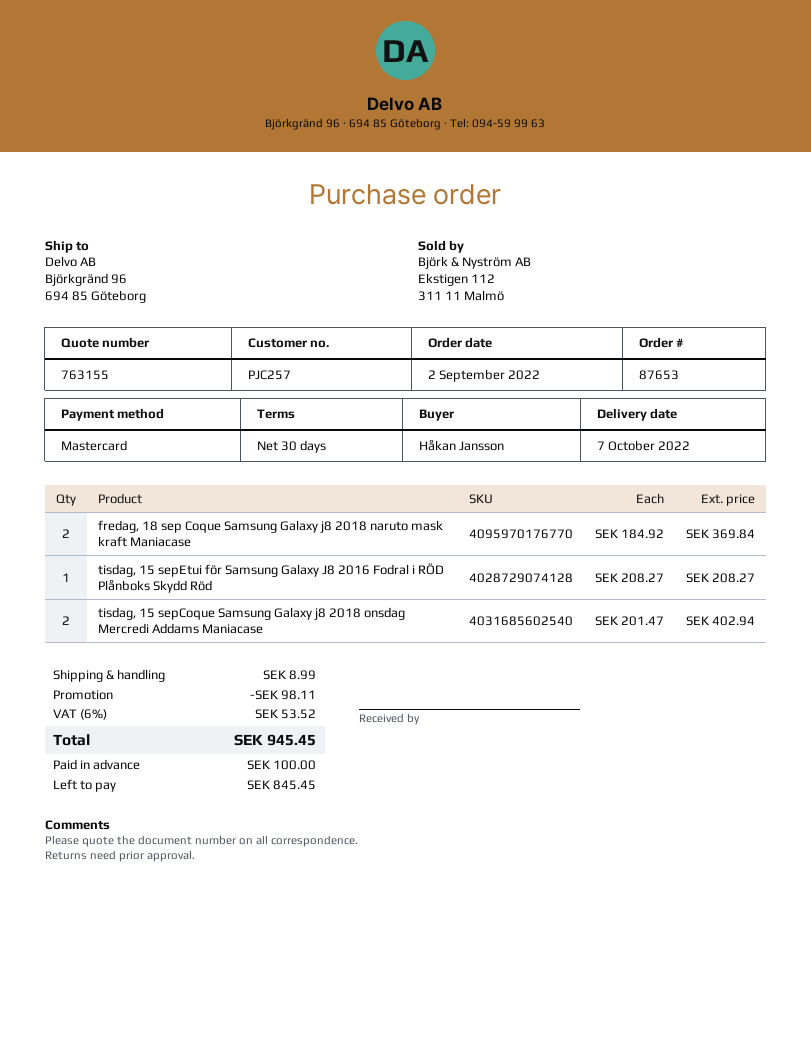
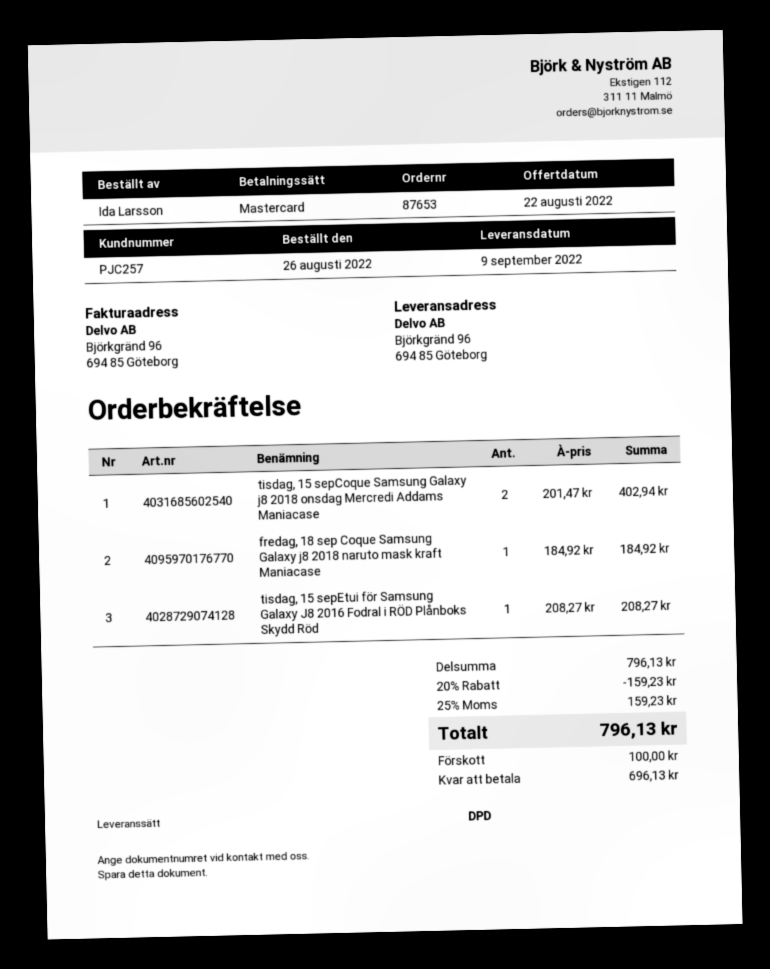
order date: 2022-09-02 -> 2022-08-26
delivery date: 2022-10-07 -> 2022-09-09
ordered by: Håkan Jansson -> Ida Larsson
fredag, 18 sep Coque Samsung Galaxy j8 2018 naruto mask kraft Maniacase: 2 x 184.92 = 369.84 -> 1 x 184.92 = 184.92
discount: 98.11 -> 159.23
shipping: 8.99 -> none
tax: 6% = 53.52 -> 25% = 159.23
total: 945.45 -> 796.13
balance: 845.45 -> 696.13

